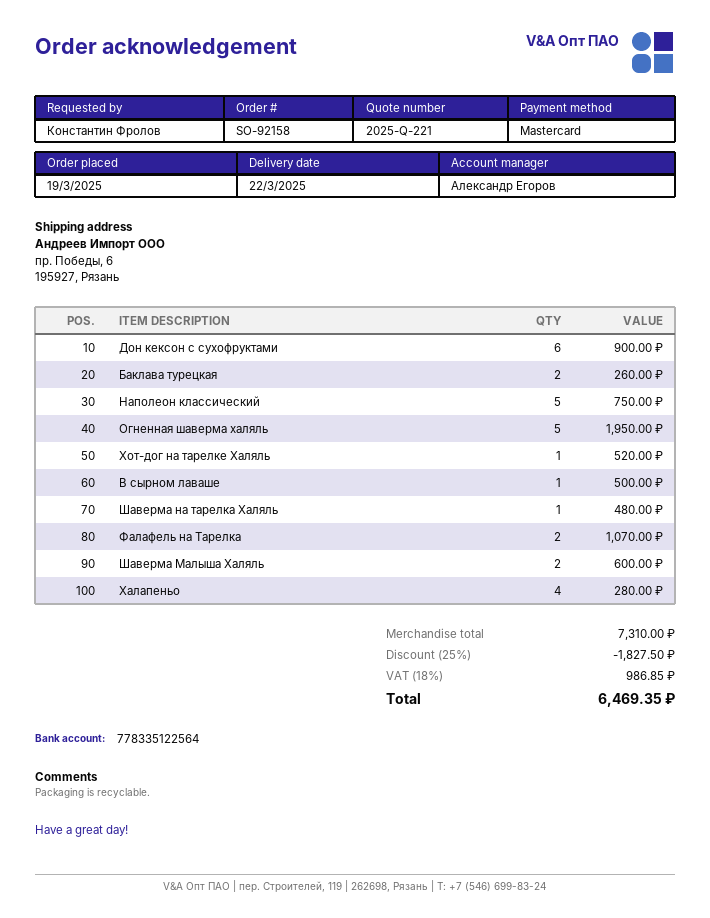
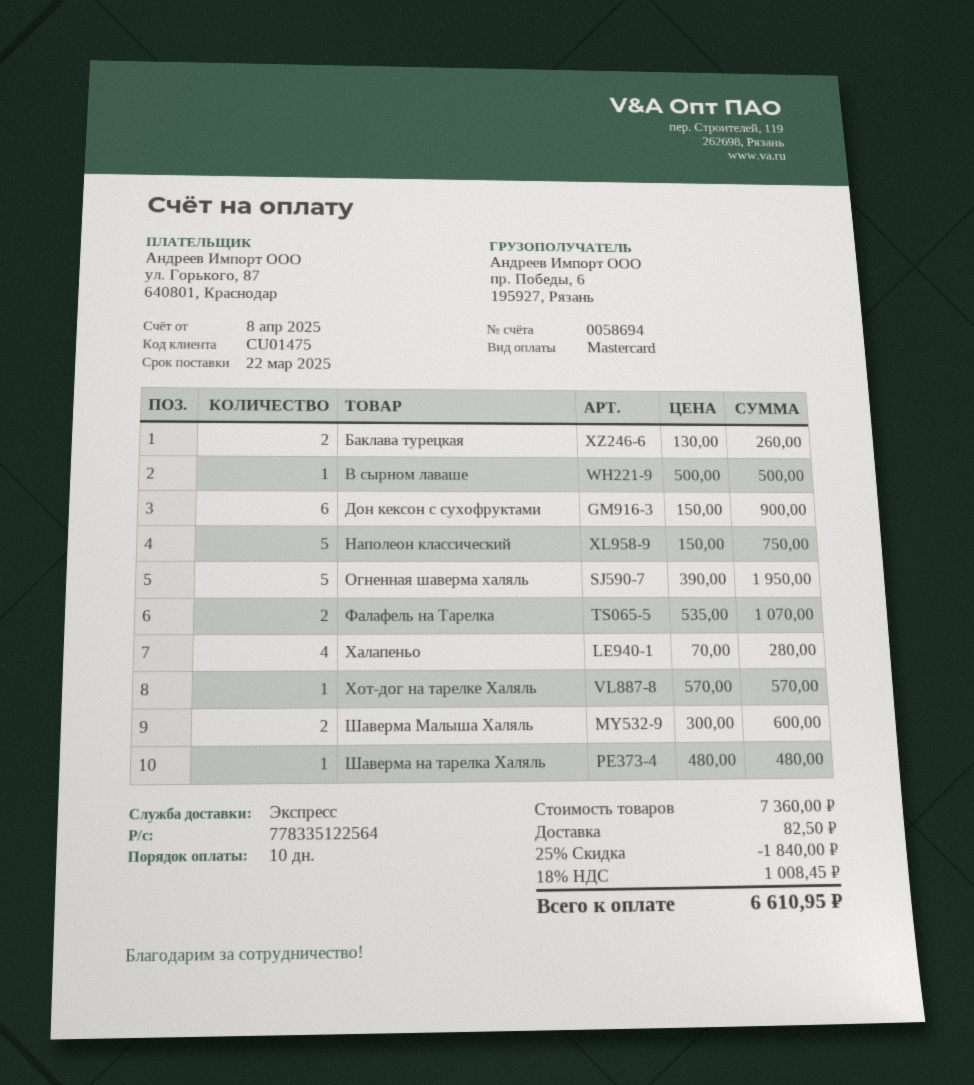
Хот-дог на тарелке Халяль: 1 for 520.00 -> 1 for 570.00
subtotal: 7310.00 -> 7360.00
discount: 25% = 1827.50 -> 25% = 1840.00
shipping: none -> 82.50
tax: 18% = 986.85 -> 18% = 1008.45
total: 6469.35 -> 6610.95

